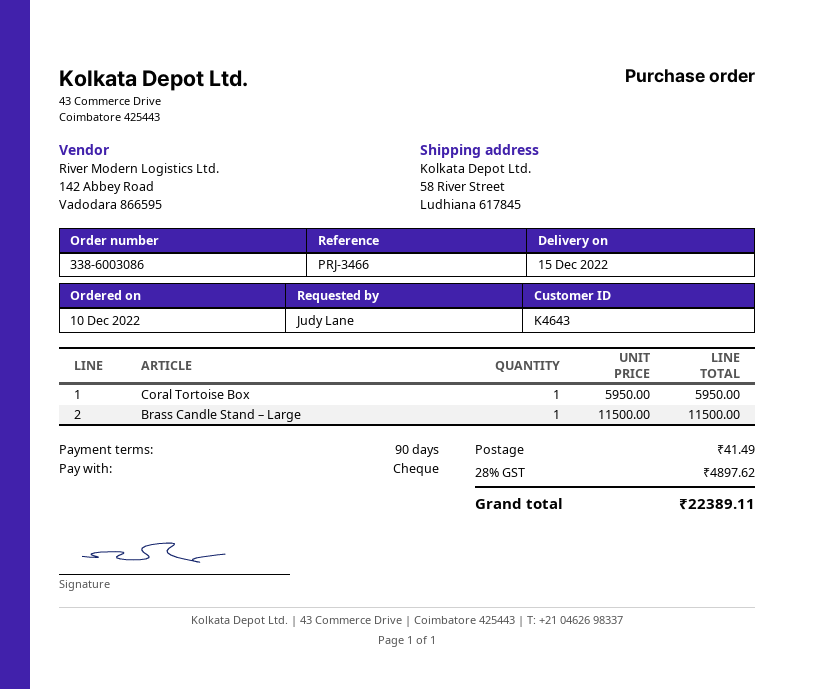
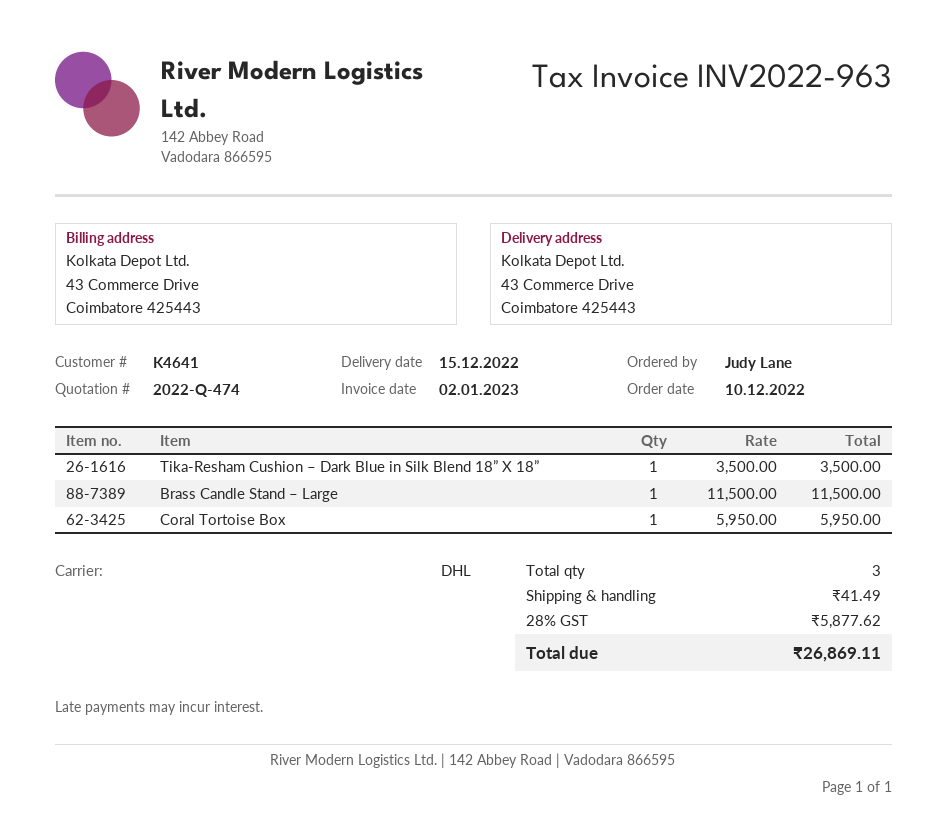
customer number: K4643 -> K4641
ship to: 58 River Street, Ludhiana 617845 -> 43 Commerce Drive, Coimbatore 425443
Tika-Resham Cushion – Dark Blue in Silk Blend 18” X 18”: none -> 1 x 3500.00 = 3500.00
tax: 28% = 4897.62 -> 28% = 5877.62
total: 22389.11 -> 26869.11

